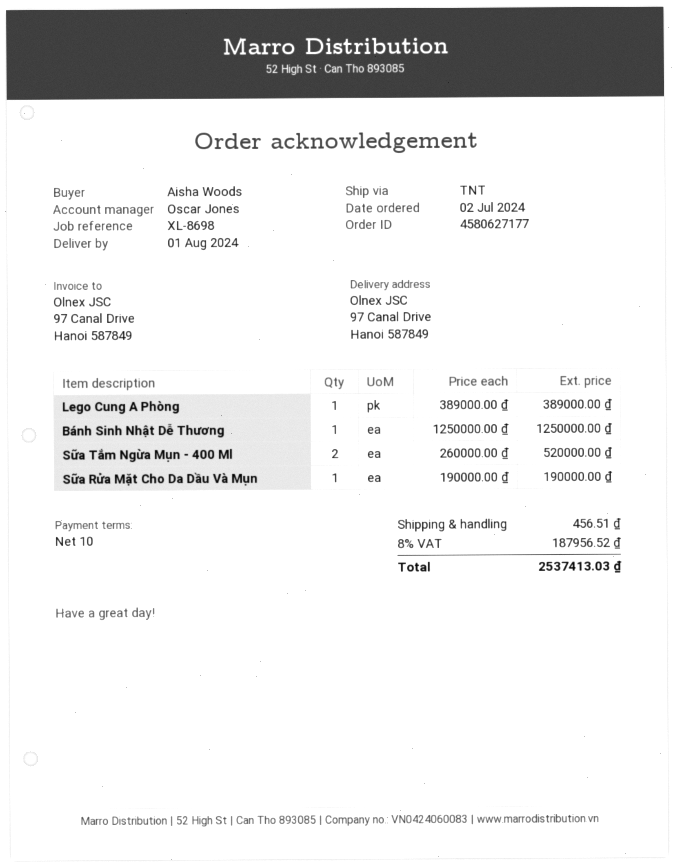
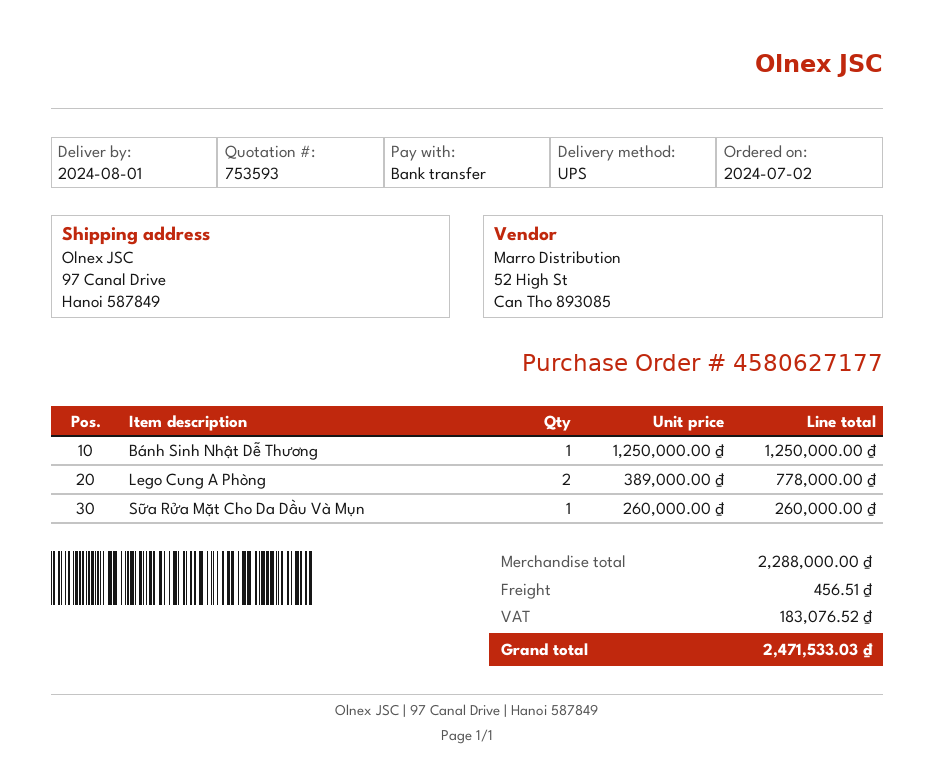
shipping method: TNT -> UPS
Lego Cung A Phòng: 1 x 389000.00 = 389000.00 -> 2 x 389000.00 = 778000.00
Sữa Tắm Ngừa Mụn - 400 Ml: 2 x 260000.00 = 520000.00 -> none
Sữa Rửa Mặt Cho Da Dầu Và Mụn: 1 x 190000.00 = 190000.00 -> 1 x 260000.00 = 260000.00
tax: 187956.52 -> 183076.52
total: 2537413.03 -> 2471533.03

